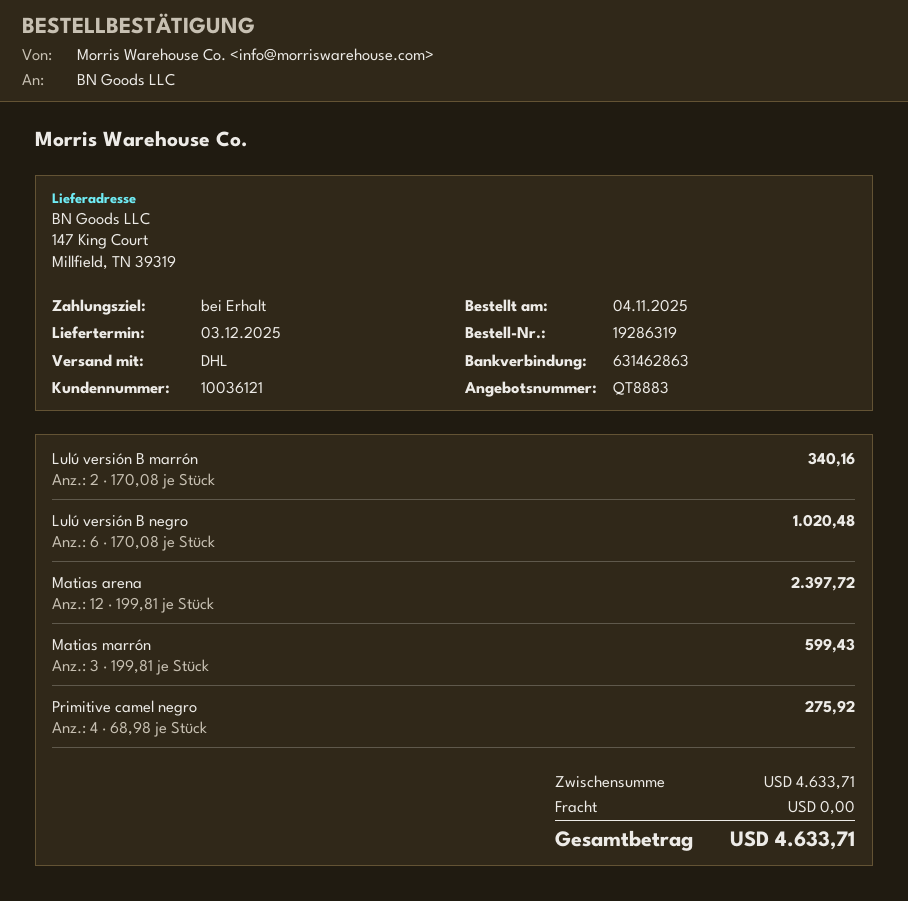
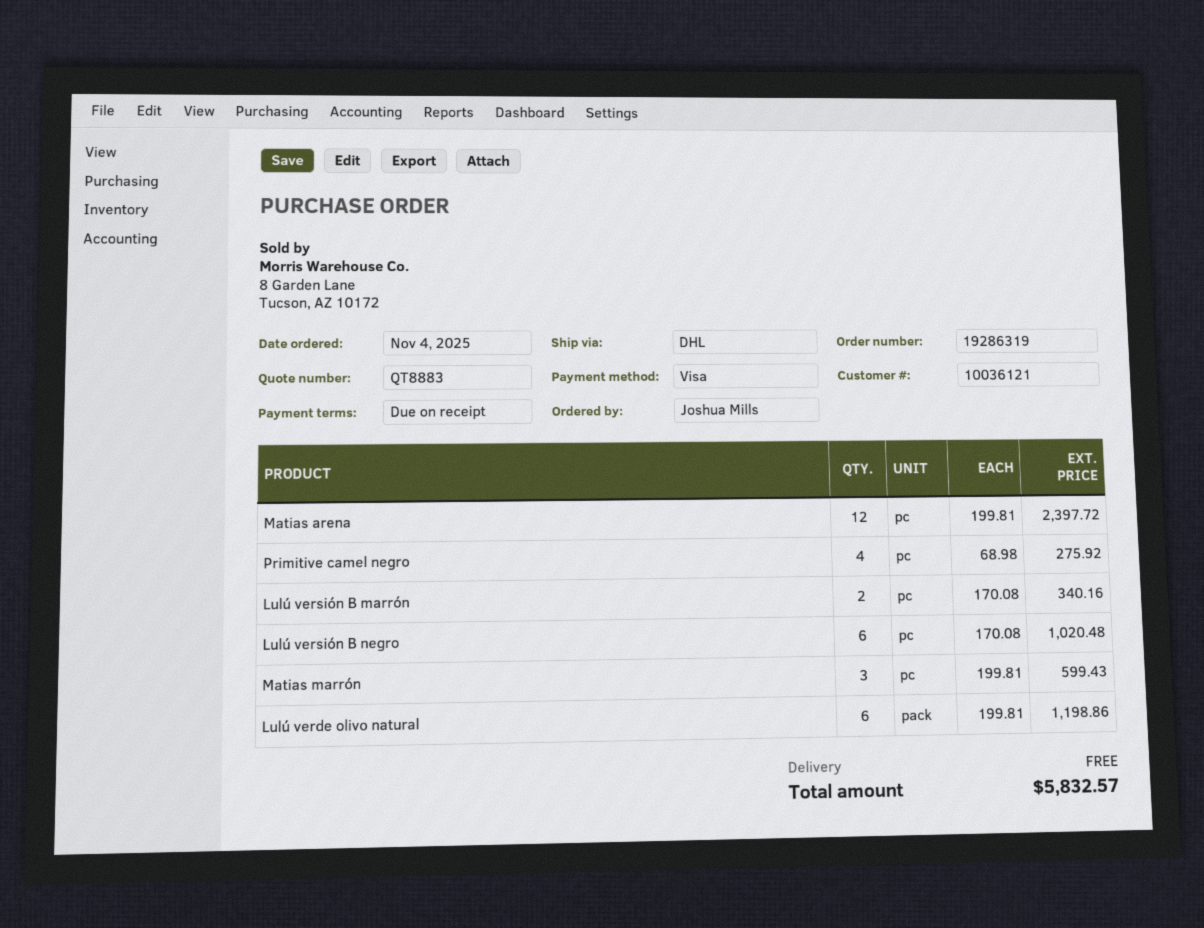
Lulú verde olivo natural: none -> 6 x 199.81 = 1198.86
total: 4633.71 -> 5832.57

